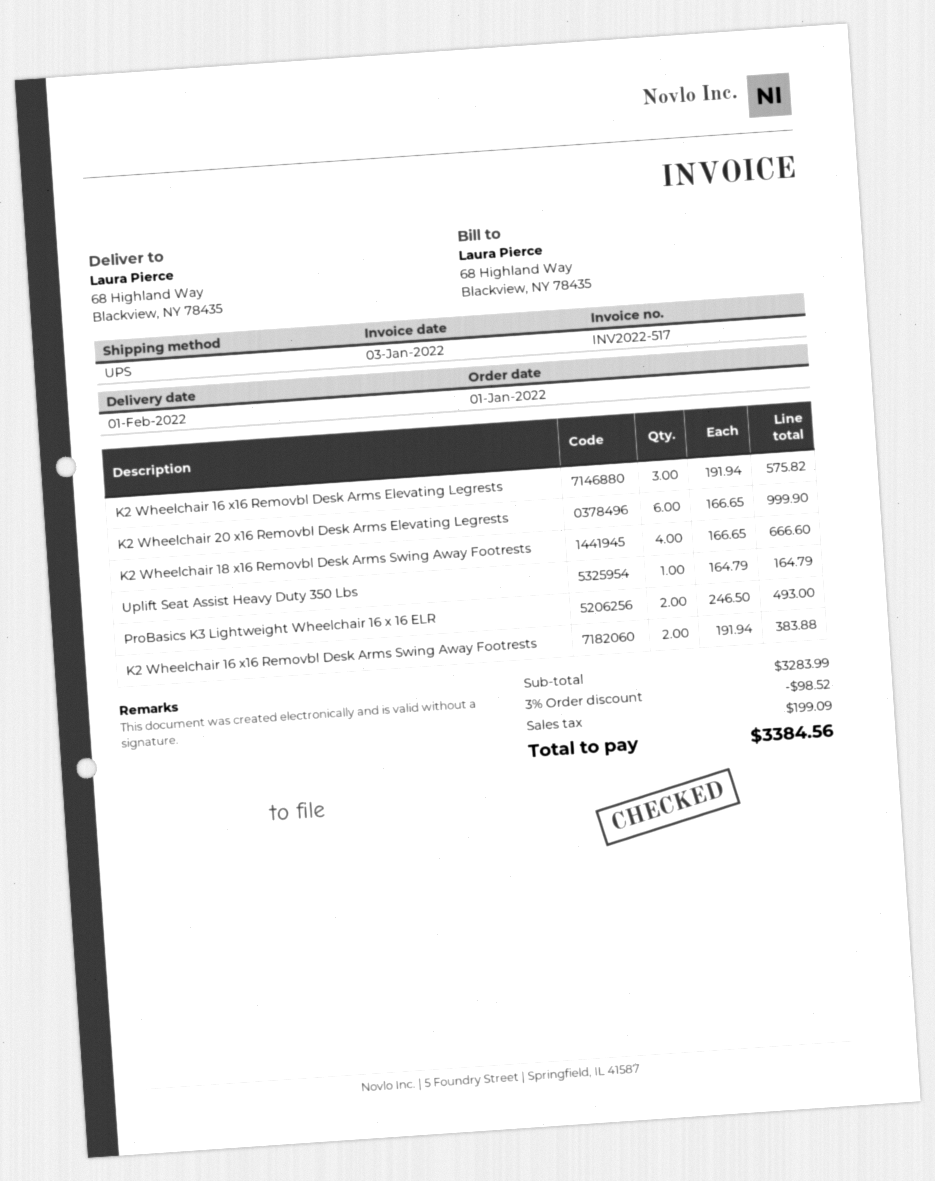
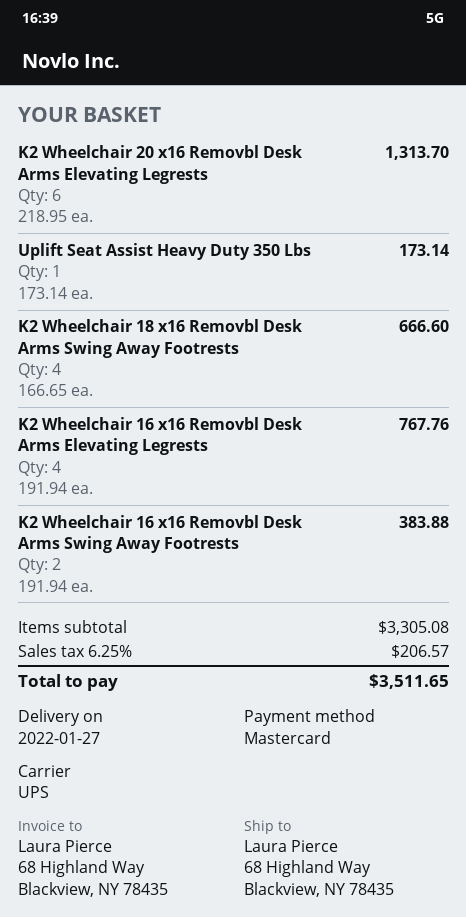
delivery date: 2022-02-01 -> 2022-01-27
K2 Wheelchair 16 x16 Removbl Desk Arms Elevating Legrests: 3 x 191.94 = 575.82 -> 4 x 191.94 = 767.76
K2 Wheelchair 20 x16 Removbl Desk Arms Elevating Legrests: 6 x 166.65 = 999.90 -> 6 x 218.95 = 1313.70
Uplift Seat Assist Heavy Duty 350 Lbs: 1 x 164.79 = 164.79 -> 1 x 173.14 = 173.14
ProBasics K3 Lightweight Wheelchair 16 x 16 ELR: 2 x 246.50 = 493.00 -> none
subtotal: 3283.99 -> 3305.08
discount: 3% = 98.52 -> none
tax: 199.09 -> 206.57
total: 3384.56 -> 3511.65

